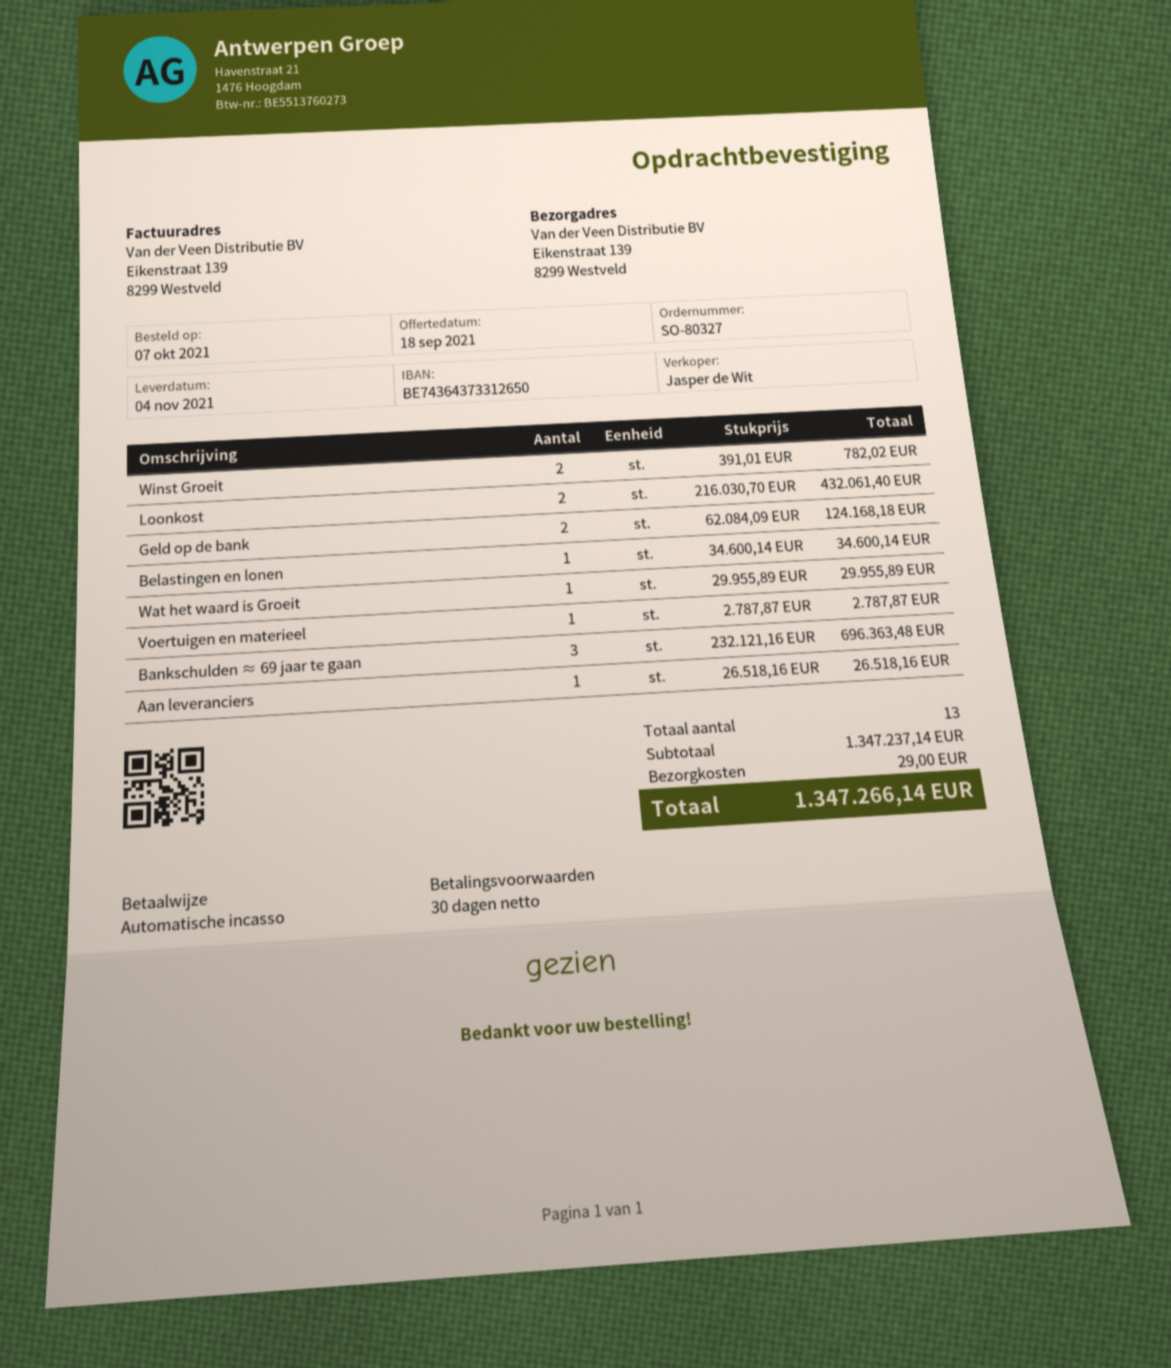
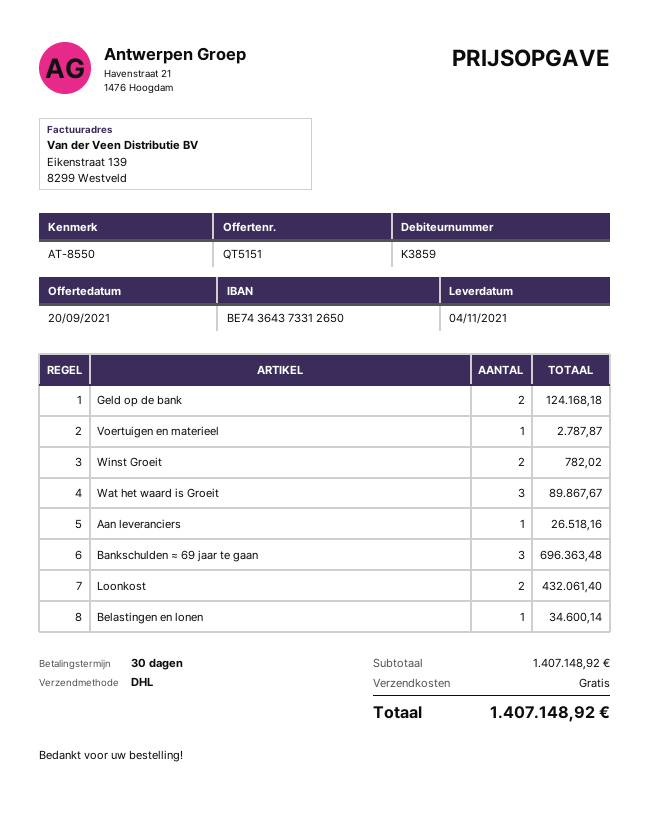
quote date: 2021-09-18 -> 2021-09-20
Wat het waard is Groeit: 1 for 29955.89 -> 3 for 89867.67
subtotal: 1347237.14 -> 1407148.92
shipping: 29.00 -> 0.00
total: 1347266.14 -> 1407148.92

